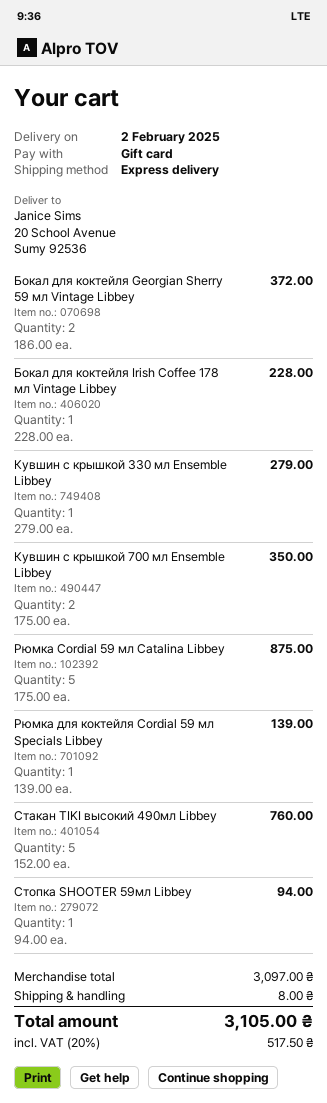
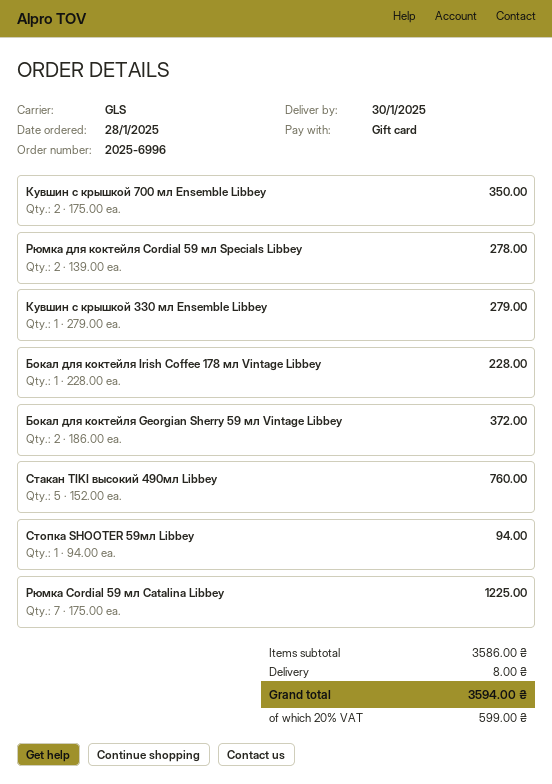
delivery date: 2025-02-02 -> 2025-01-30
shipping method: express -> GLS
Рюмка Cordial 59 мл Catalina Libbey: 5 x 175.00 = 875.00 -> 7 x 175.00 = 1225.00
Рюмка для коктейля Cordial 59 мл Specials Libbey: 1 x 139.00 = 139.00 -> 2 x 139.00 = 278.00
subtotal: 3097.00 -> 3586.00
tax: 20% = 517.50 -> 20% = 599.00
total: 3105.00 -> 3594.00

